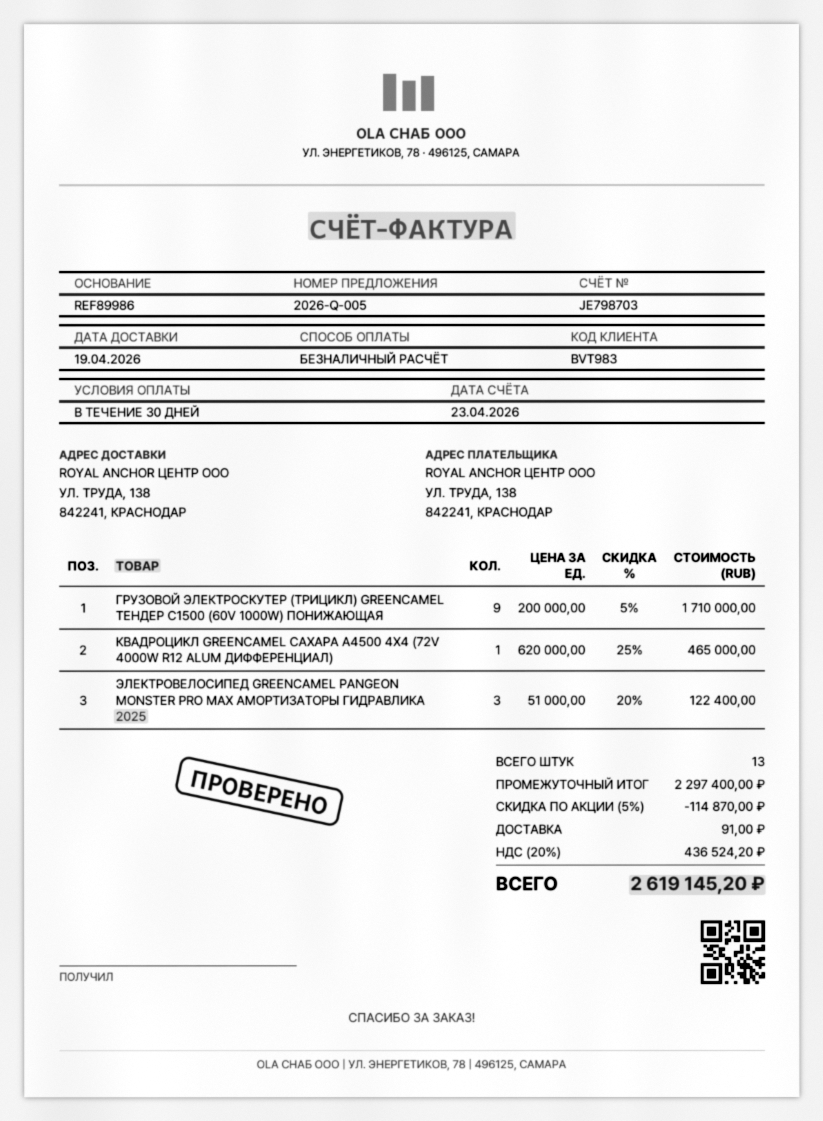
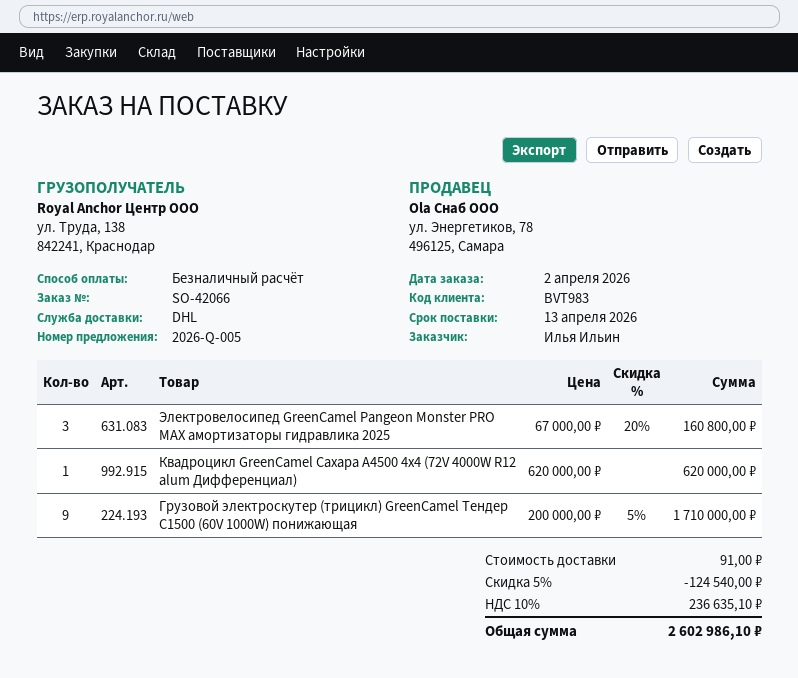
delivery date: 2026-04-19 -> 2026-04-13
КВАДРОЦИКЛ GREENCAMEL САХАРА A4500 4X4 (72V 4000W R12 ALUM ДИФФЕРЕНЦИАЛ): 1 x 620000.00 - 25% = 465000.00 -> 1 x 620000.00 = 620000.00
ЭЛЕКТРОВЕЛОСИПЕД GREENCAMEL PANGEON MONSTER PRO MAX АМОРТИЗАТОРЫ ГИДРАВЛИКА 2025: 3 x 51000.00 - 20% = 122400.00 -> 3 x 67000.00 - 20% = 160800.00
discount: 5% = 114870.00 -> 5% = 124540.00
tax: 20% = 436524.20 -> 10% = 236635.10
total: 2619145.20 -> 2602986.10

